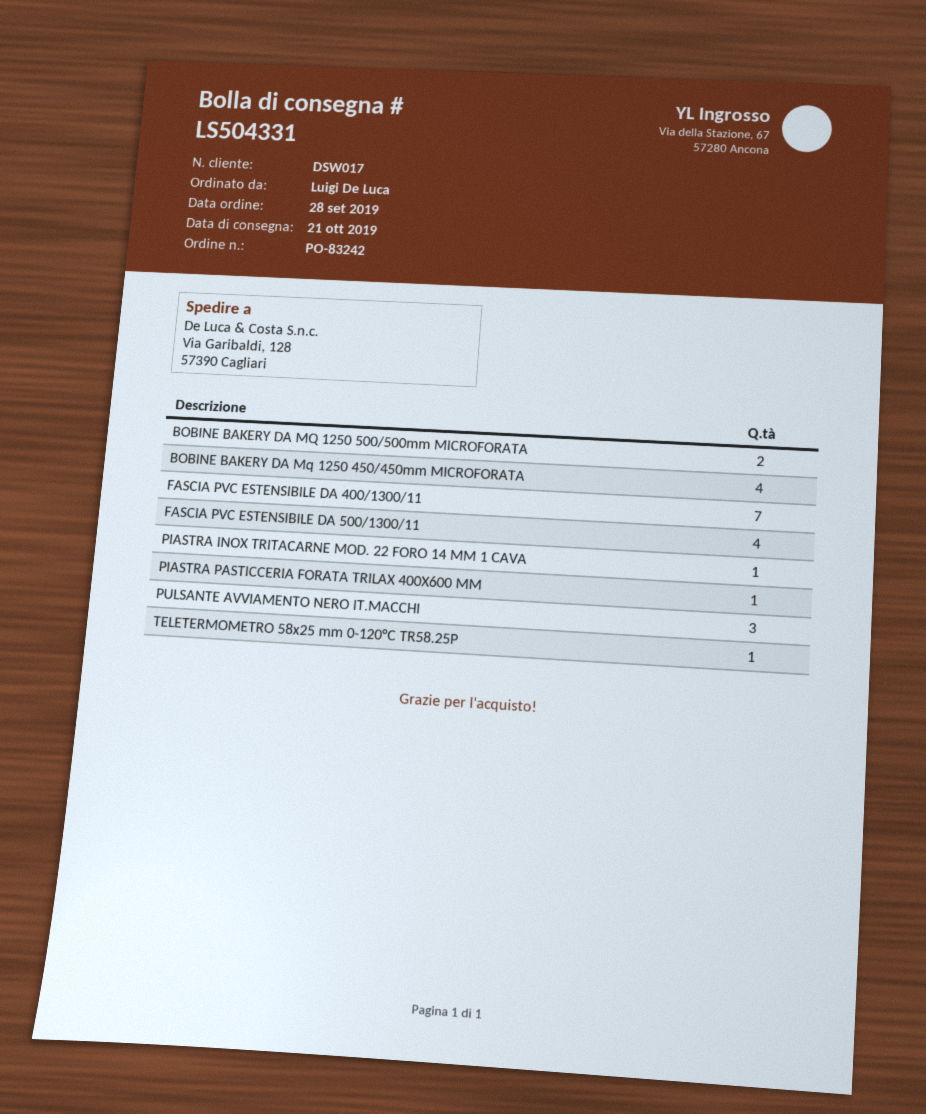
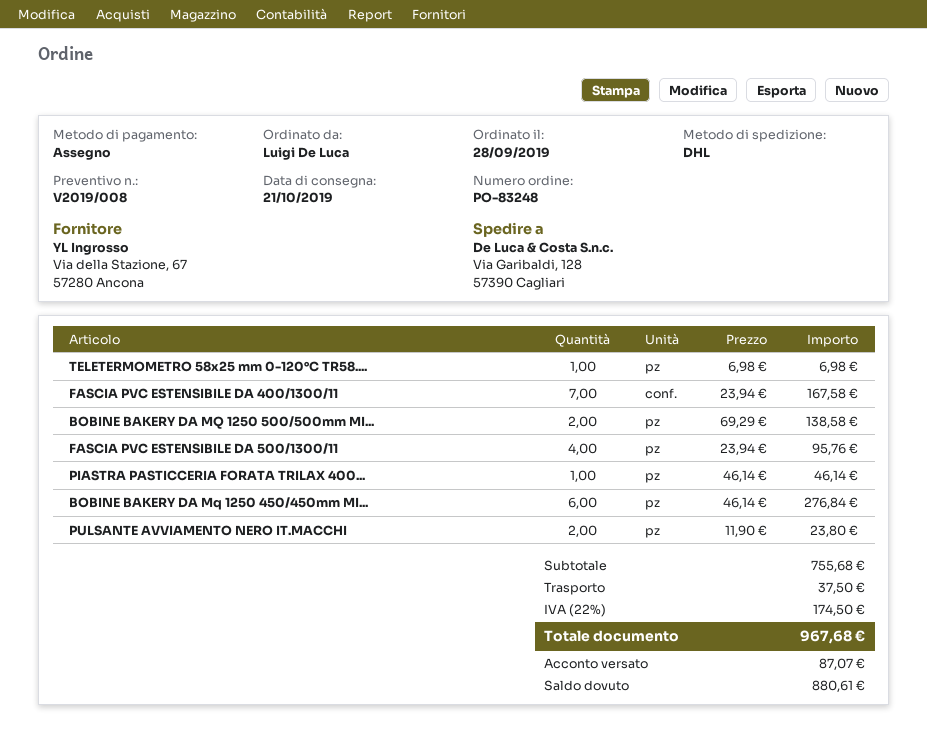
order number: PO-83242 -> PO-83248
BOBINE BAKERY DA Mq 1250 450/450mm MICROFORATA: 4 -> 6
PIASTRA INOX TRITACARNE MOD. 22 FORO 14 MM 1 CAVA: 1 -> none
PULSANTE AVVIAMENTO NERO IT.MACCHI: 3 -> 2

